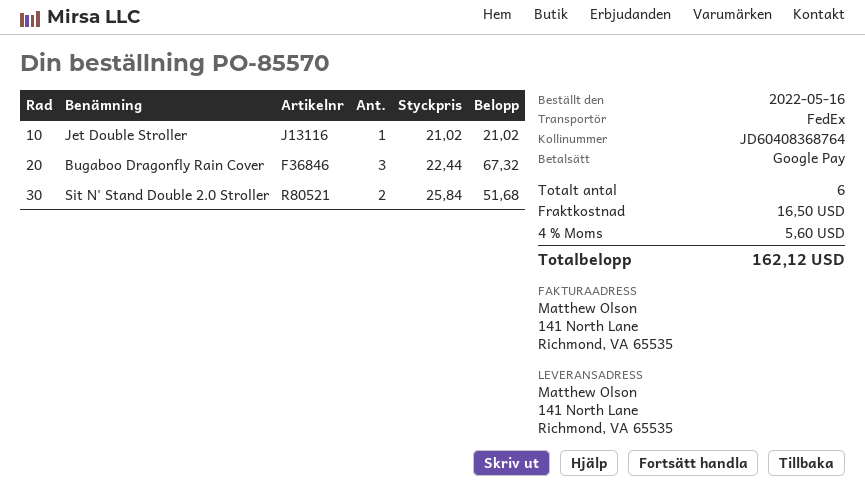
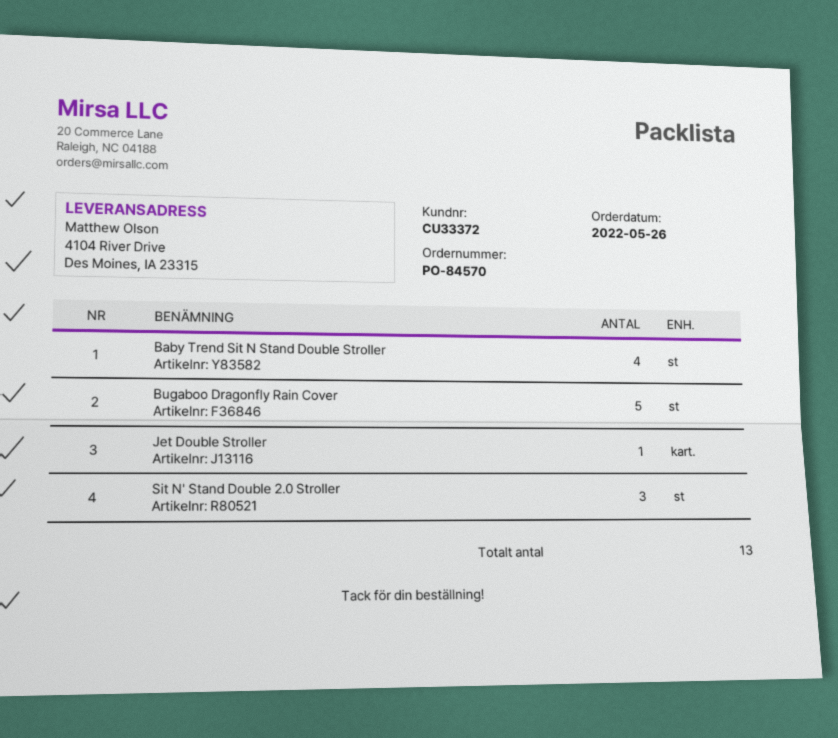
order number: PO-85570 -> PO-84570
order date: 2022-05-16 -> 2022-05-26
ship to: 141 North Lane, Richmond, VA 65535 -> 4104 River Drive, Des Moines, IA 23315
Bugaboo Dragonfly Rain Cover: 3 -> 5
Sit N' Stand Double 2.0 Stroller: 2 -> 3
Baby Trend Sit N Stand Double Stroller: none -> 4
total quantity: 6 -> 13

